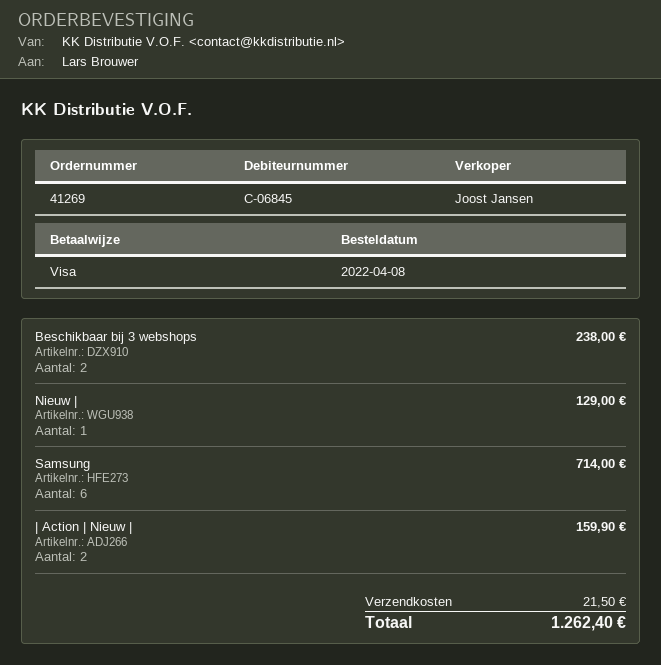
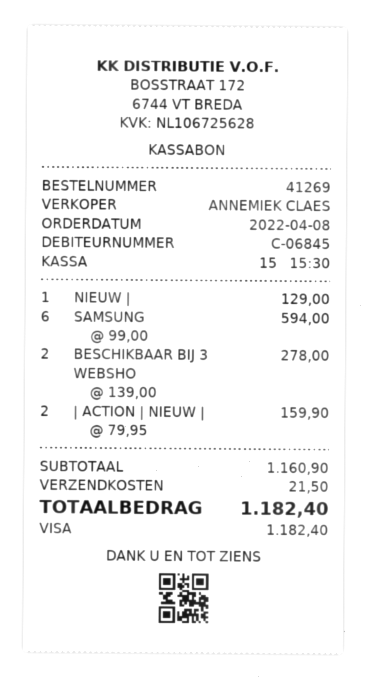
sales rep: Joost Jansen -> ANNEMIEK CLAES
Beschikbaar bij 3 webshops: 2 for 238.00 -> 2 for 278.00
Samsung: 6 for 714.00 -> 6 for 594.00
total: 1262.40 -> 1182.40

